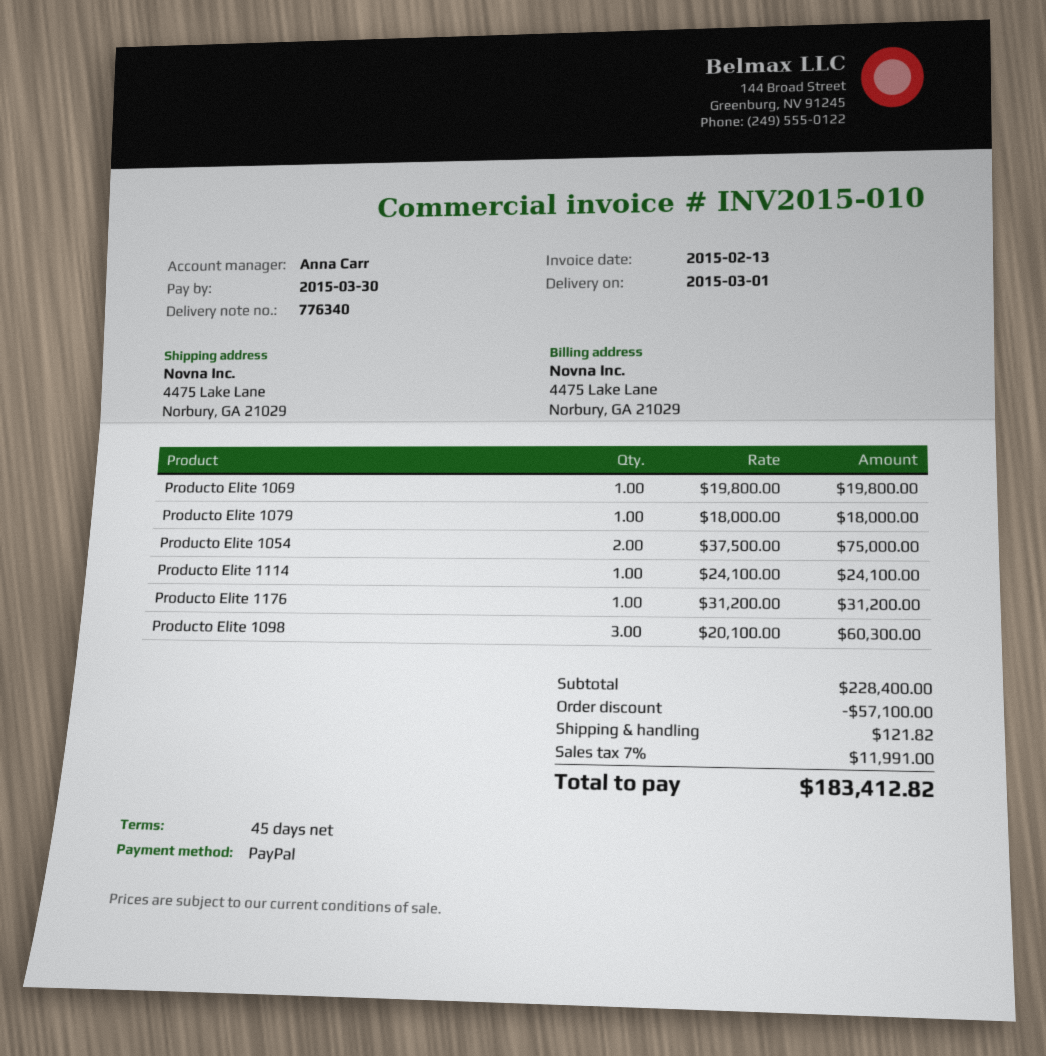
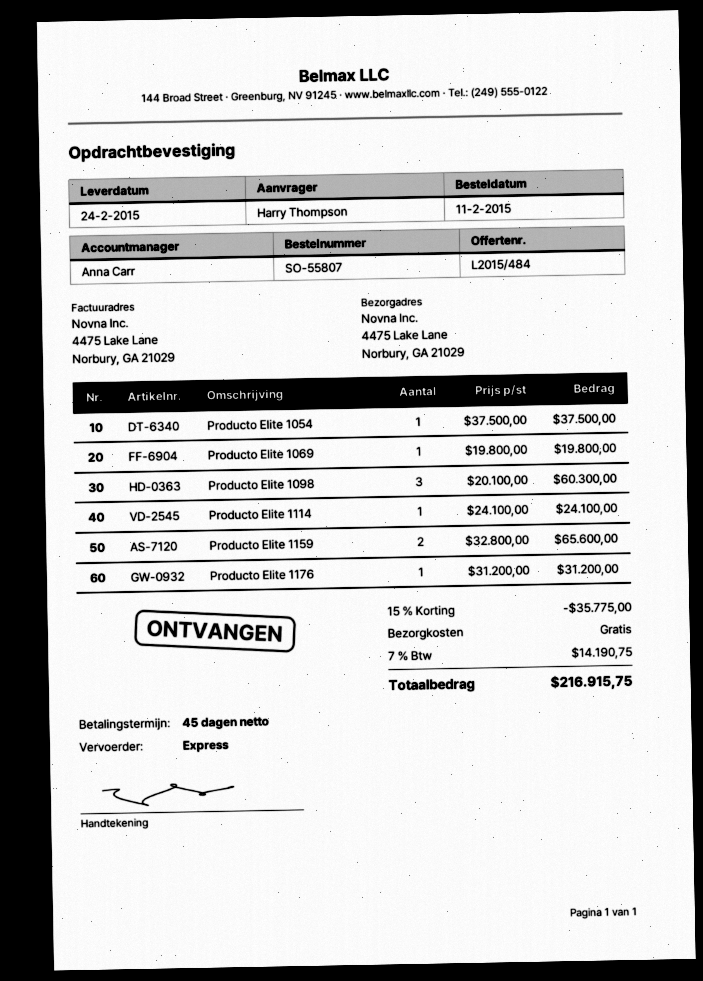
delivery date: 2015-03-01 -> 2015-02-24
Producto Elite 1079: 1 x 18000.00 = 18000.00 -> none
Producto Elite 1054: 2 x 37500.00 = 75000.00 -> 1 x 37500.00 = 37500.00
Producto Elite 1159: none -> 2 x 32800.00 = 65600.00
discount: 57100.00 -> 35775.00
shipping: 121.82 -> 0.00
tax: 7% = 11991.00 -> 7% = 14190.75
total: 183412.82 -> 216915.75

